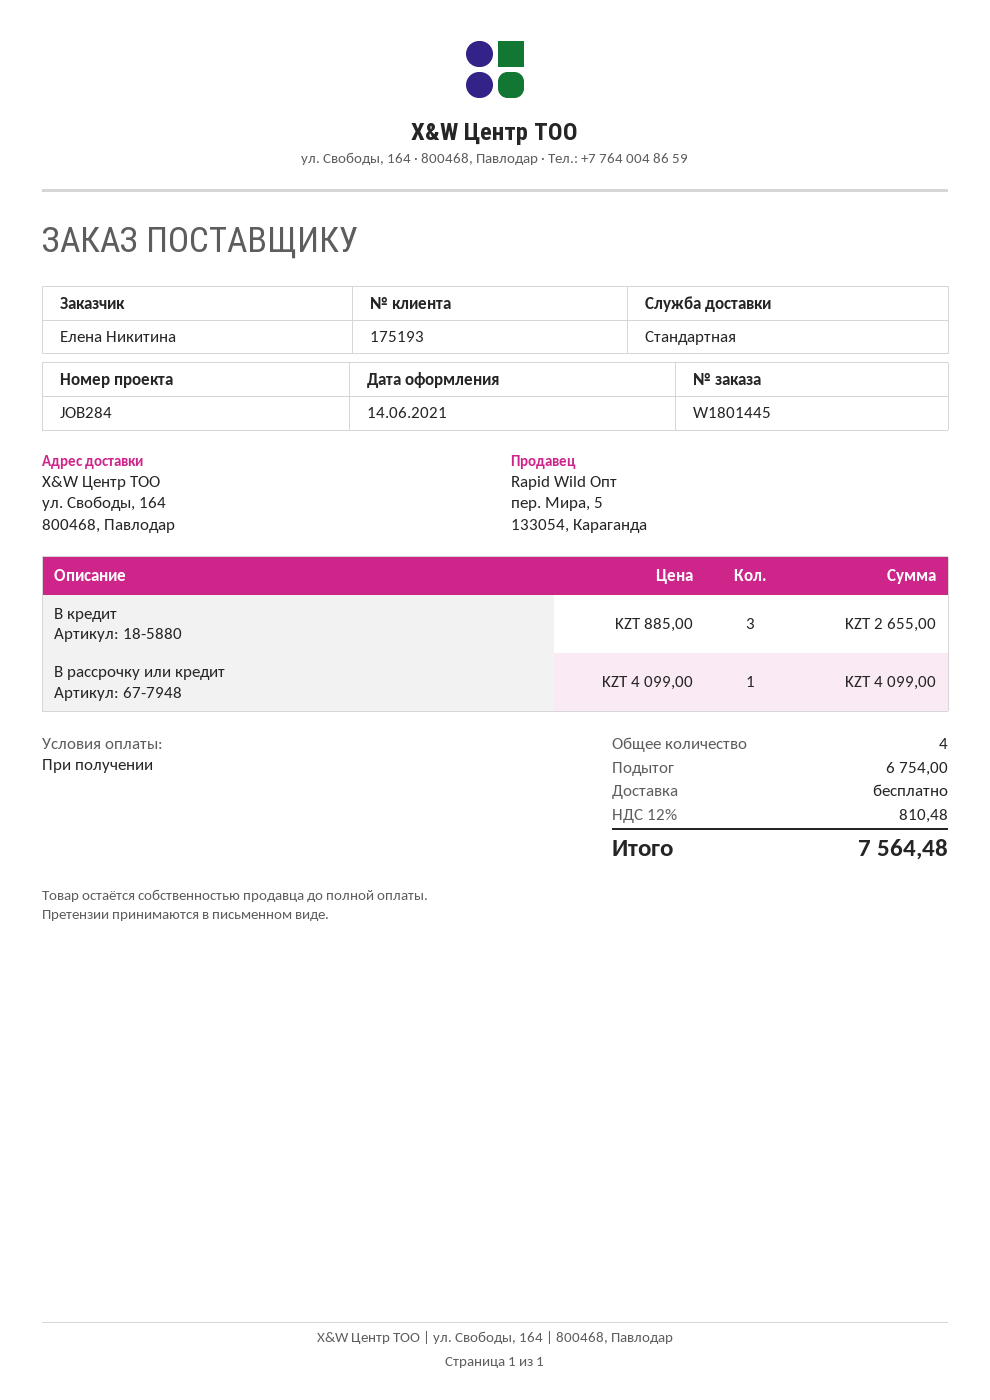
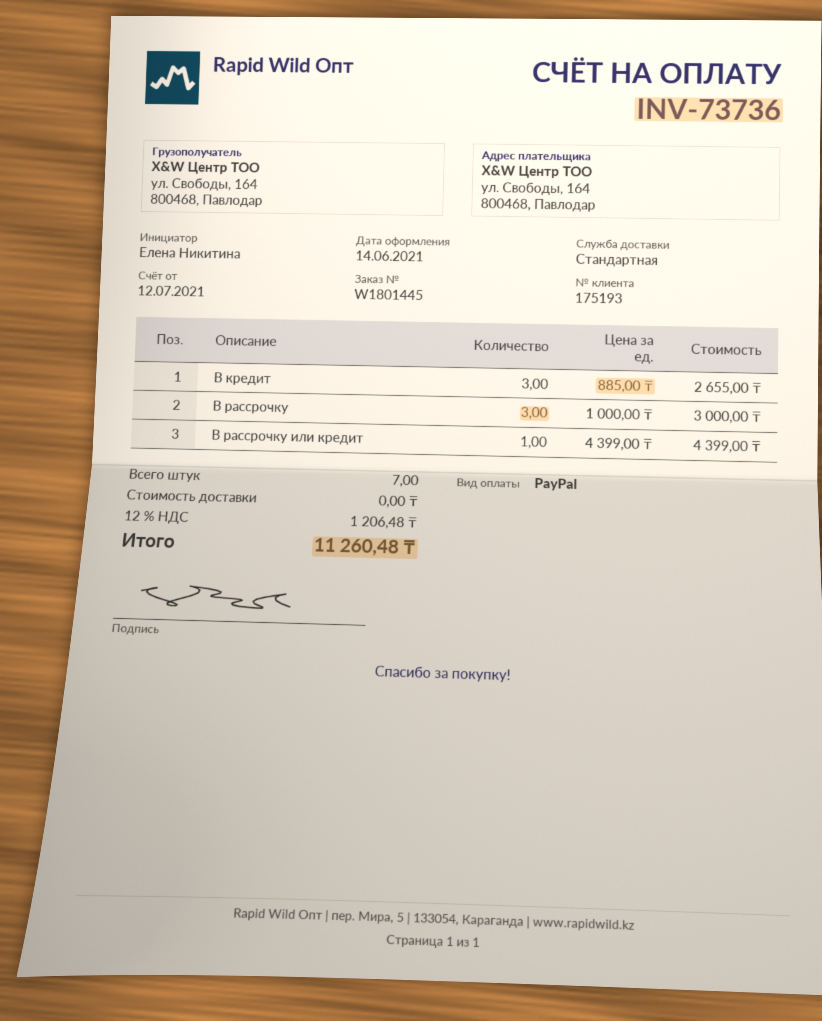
В рассрочку или кредит: 1 x 4099.00 = 4099.00 -> 1 x 4399.00 = 4399.00
В рассрочку: none -> 3 x 1000.00 = 3000.00
total quantity: 4 -> 7
tax: 12% = 810.48 -> 12% = 1206.48
total: 7564.48 -> 11260.48

